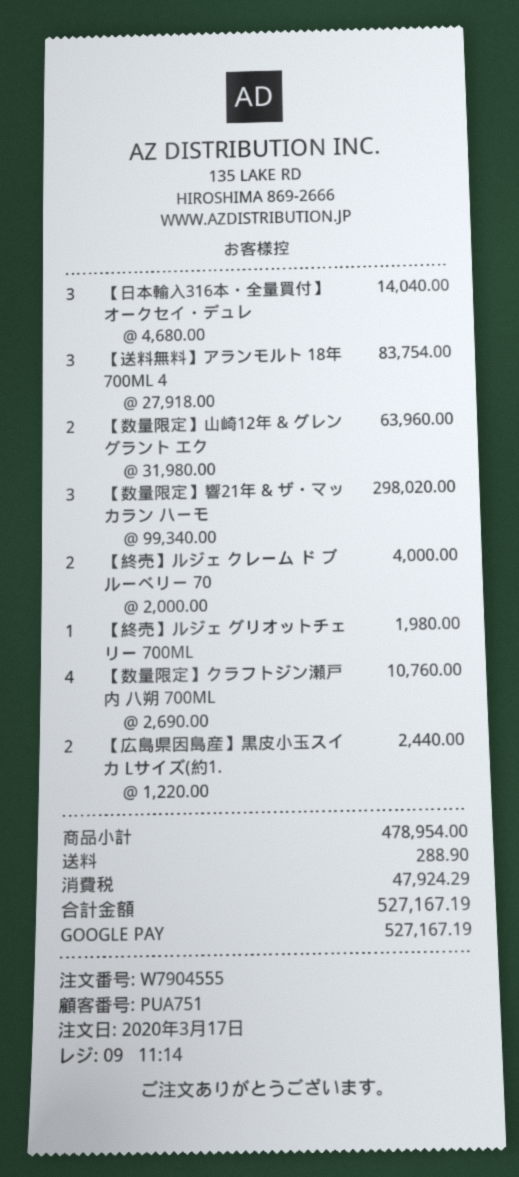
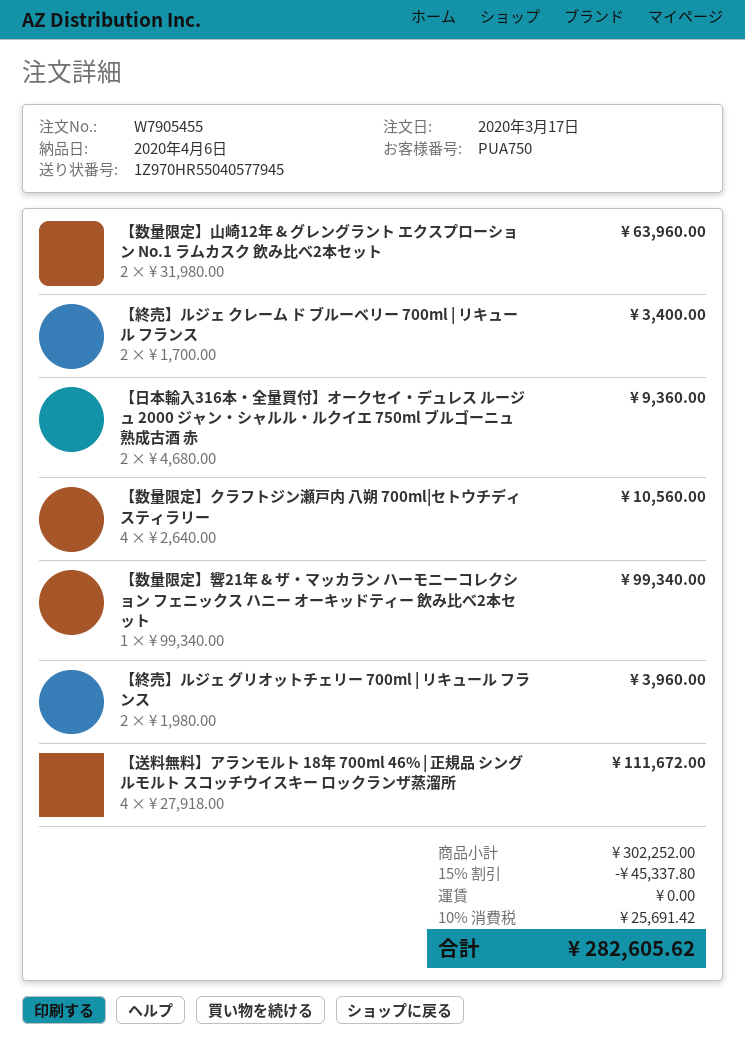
order number: W7904555 -> W7905455
customer number: PUA751 -> PUA750
【日本輸入316本・全量買付】オークセイ・デュレ: 3 x 4680.00 = 14040.00 -> 2 x 4680.00 = 9360.00
【送料無料】アランモルト 18年 700ML 4: 3 x 27918.00 = 83754.00 -> 4 x 27918.00 = 111672.00
【数量限定】響21年 & ザ・マッカラン ハーモ: 3 x 99340.00 = 298020.00 -> 1 x 99340.00 = 99340.00
【終売】ルジェ クレーム ド ブルーベリー 70: 2 x 2000.00 = 4000.00 -> 2 x 1700.00 = 3400.00
【終売】ルジェ グリオットチェリー 700ML: 1 x 1980.00 = 1980.00 -> 2 x 1980.00 = 3960.00
【数量限定】クラフトジン瀬戸内 八朔 700ML: 4 x 2690.00 = 10760.00 -> 4 x 2640.00 = 10560.00
【広島県因島産】黒皮小玉スイカ Lサイズ(約1.: 2 x 1220.00 = 2440.00 -> none
subtotal: 478954.00 -> 302252.00
discount: none -> 15% = 45337.80
shipping: 288.90 -> 0.00
tax: 47924.29 -> 25691.42
total: 527167.19 -> 282605.62

